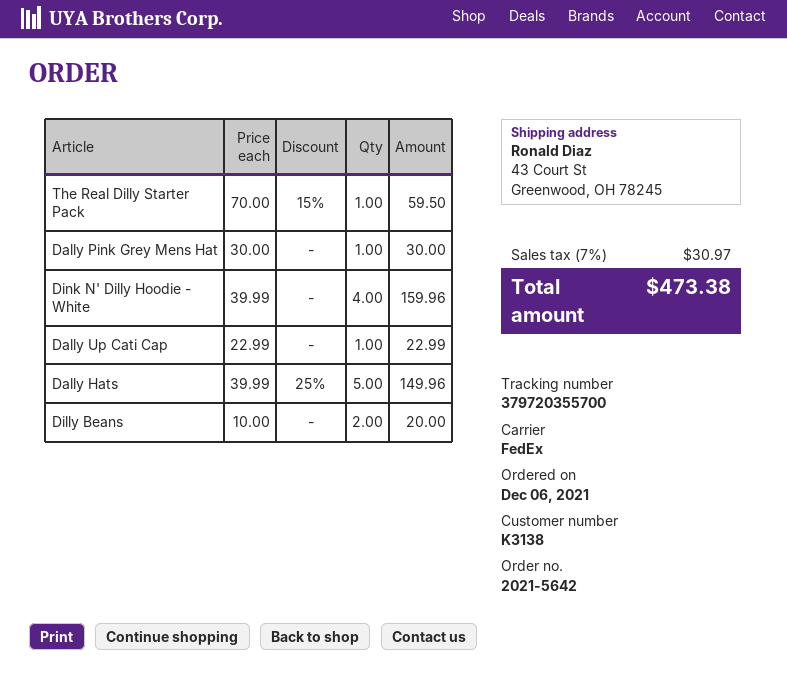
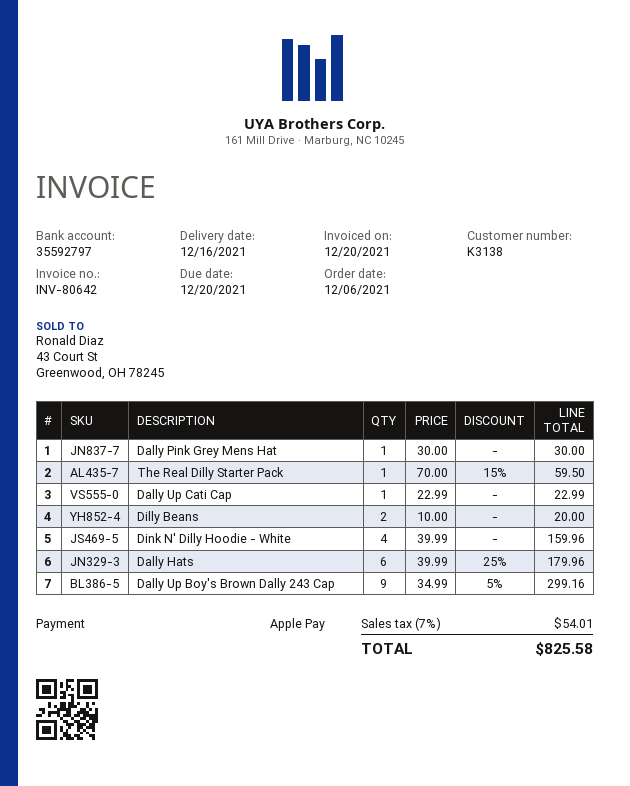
Dally Hats: 5 x 39.99 - 25% = 149.96 -> 6 x 39.99 - 25% = 179.96
Dally Up Boy's Brown Dally 243 Cap: none -> 9 x 34.99 - 5% = 299.16
tax: 7% = 30.97 -> 7% = 54.01
total: 473.38 -> 825.58

